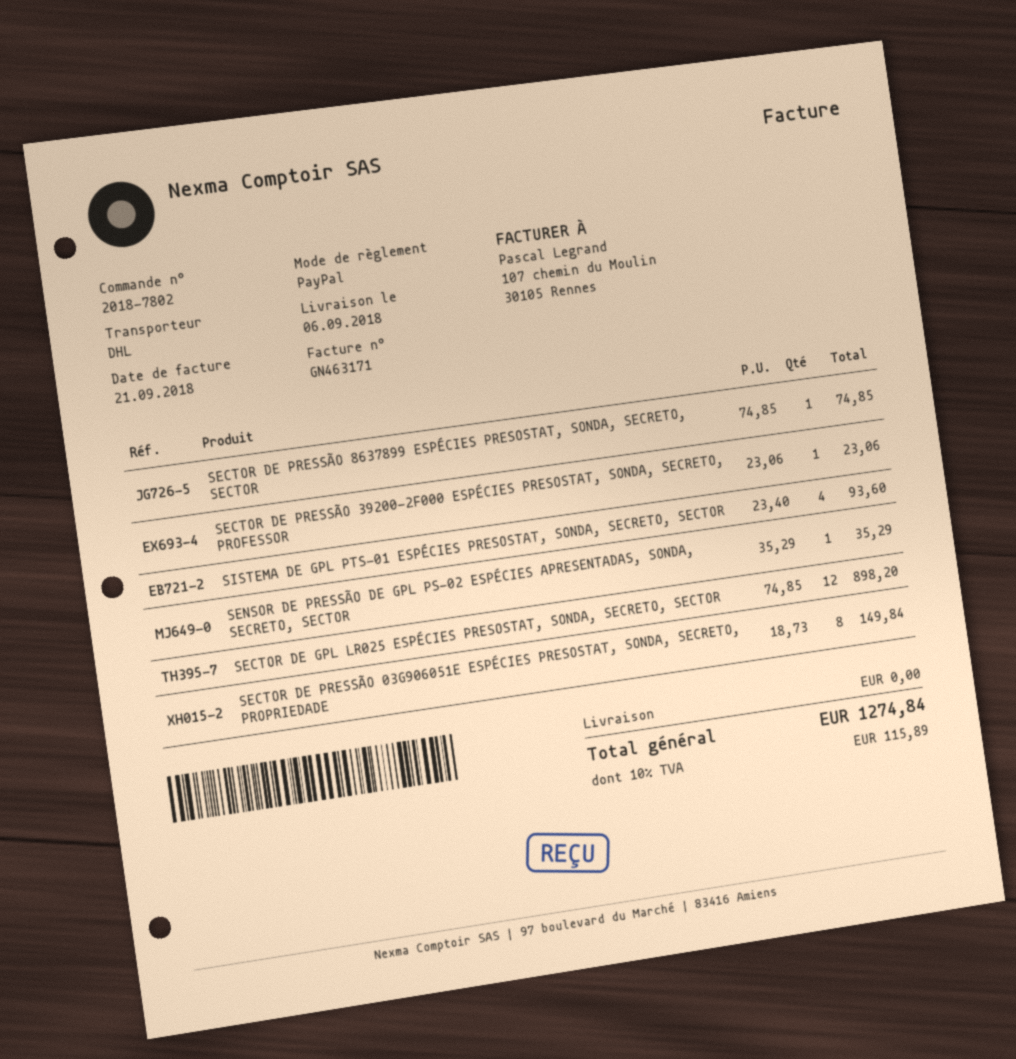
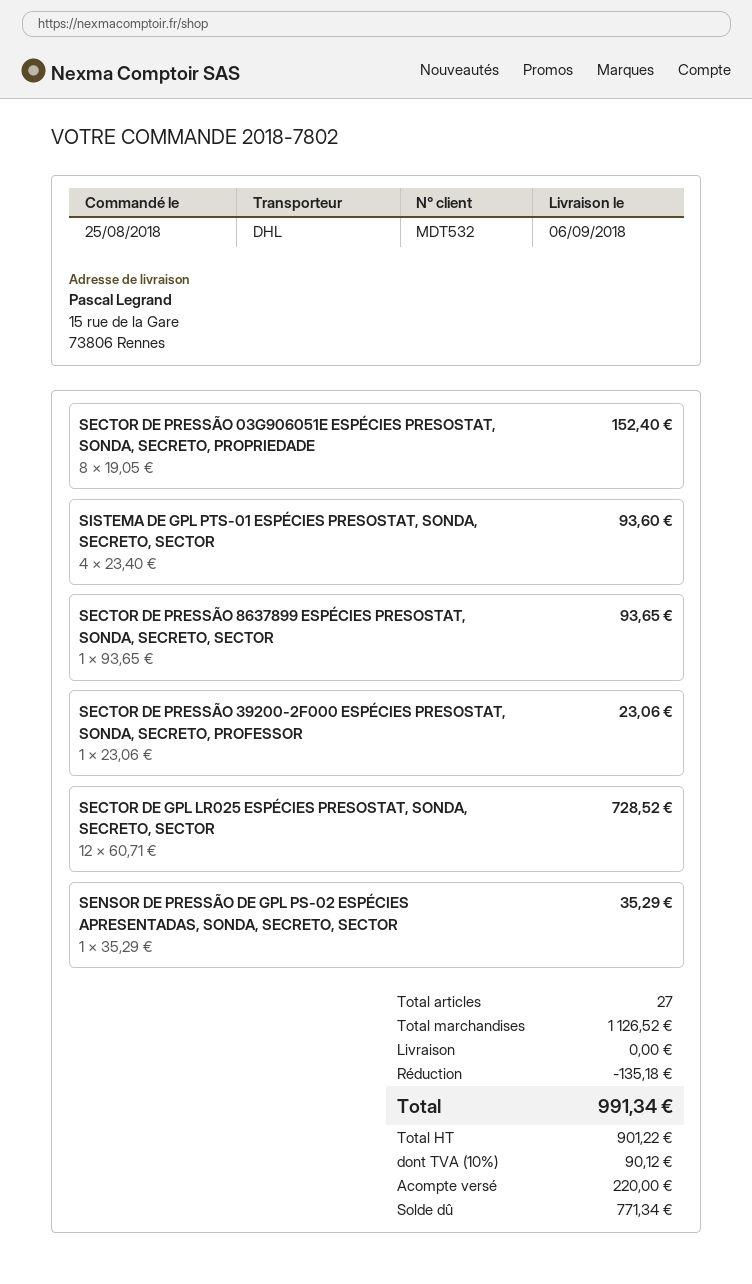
SECTOR DE PRESSÃO 8637899 ESPÉCIES PRESOSTAT, SONDA, SECRETO, SECTOR: 1 x 74.85 = 74.85 -> 1 x 93.65 = 93.65
SECTOR DE GPL LR025 ESPÉCIES PRESOSTAT, SONDA, SECRETO, SECTOR: 12 x 74.85 = 898.20 -> 12 x 60.71 = 728.52
SECTOR DE PRESSÃO 03G906051E ESPÉCIES PRESOSTAT, SONDA, SECRETO, PROPRIEDADE: 8 x 18.73 = 149.84 -> 8 x 19.05 = 152.40
discount: none -> 135.18
tax: 10% = 115.89 -> 10% = 90.12
total: 1274.84 -> 991.34

